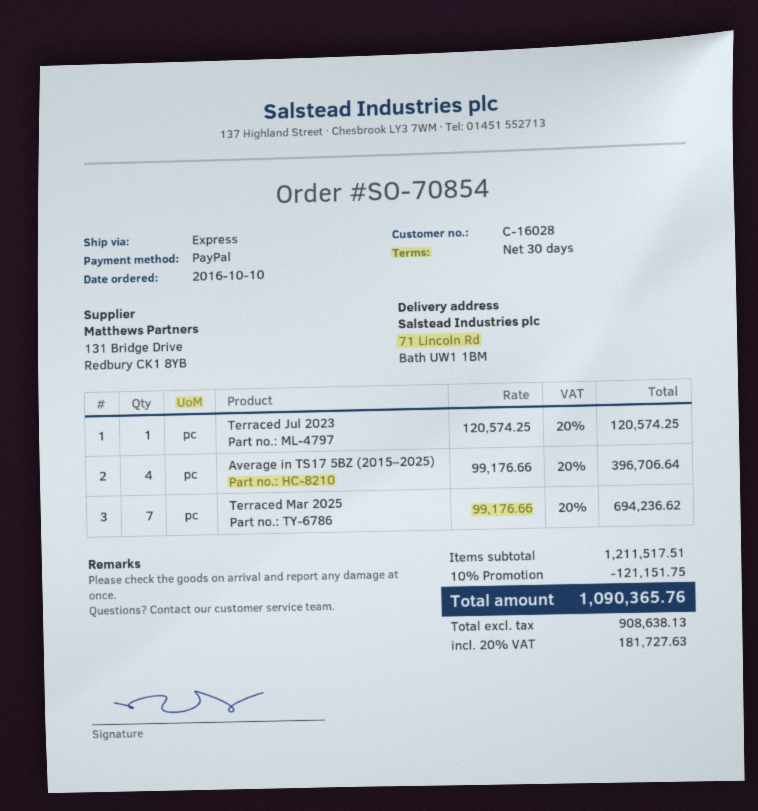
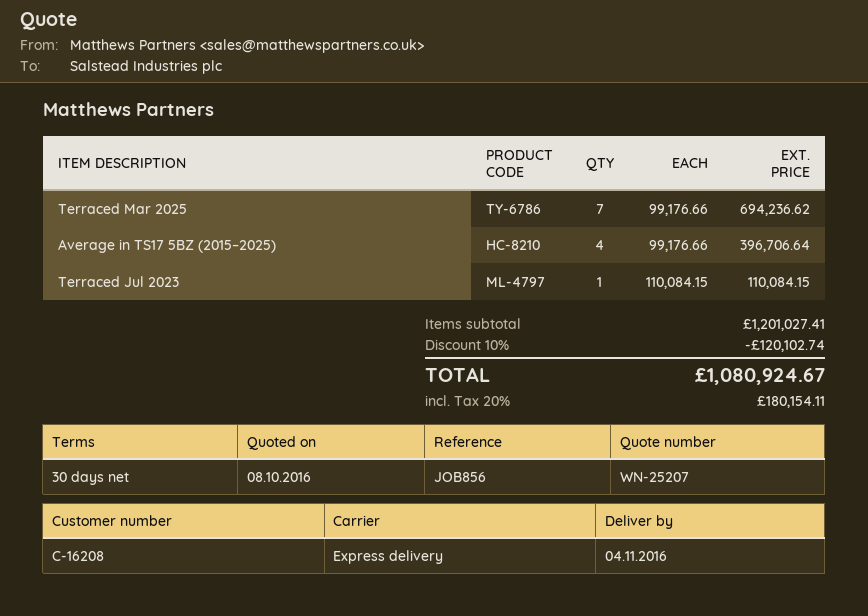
customer number: C-16028 -> C-16208
Terraced Jul 2023: 1 x 120574.25 = 120574.25 -> 1 x 110084.15 = 110084.15
subtotal: 1211517.51 -> 1201027.41
discount: 10% = 121151.75 -> 10% = 120102.74
tax: 20% = 181727.63 -> 20% = 180154.11
total: 1090365.76 -> 1080924.67

